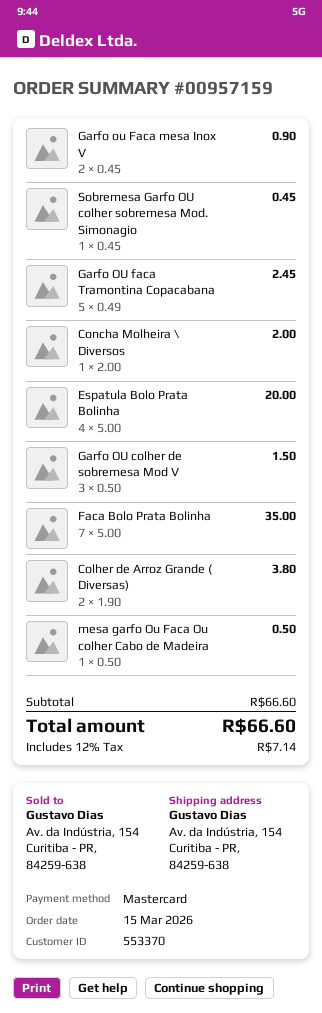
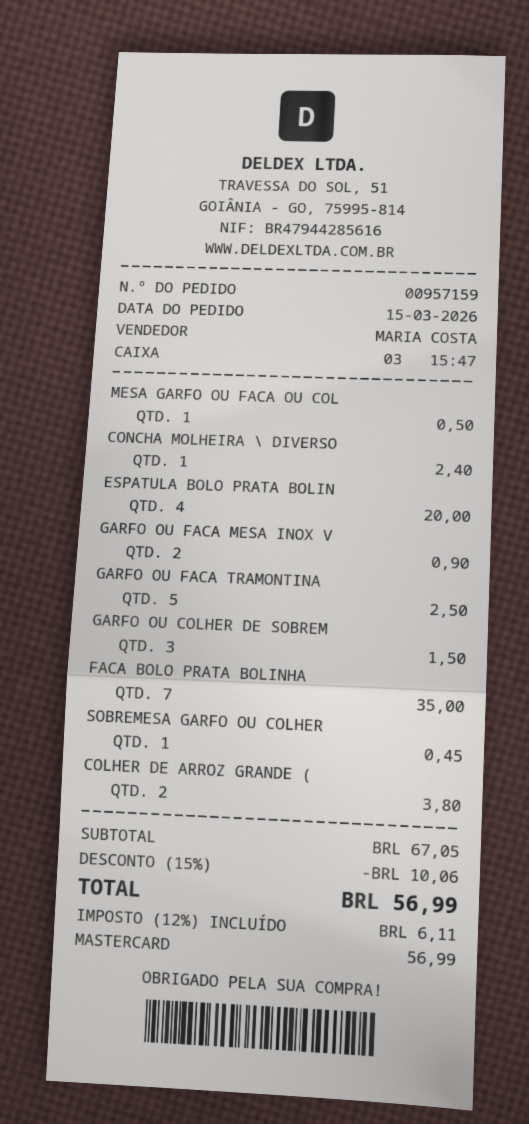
Garfo OU faca Tramontina Copacabana: 5 for 2.45 -> 5 for 2.50
Concha Molheira \ Diversos: 1 for 2.00 -> 1 for 2.40
subtotal: 66.60 -> 67.05
discount: none -> 15% = 10.06
tax: 12% = 7.14 -> 12% = 6.11
total: 66.60 -> 56.99

